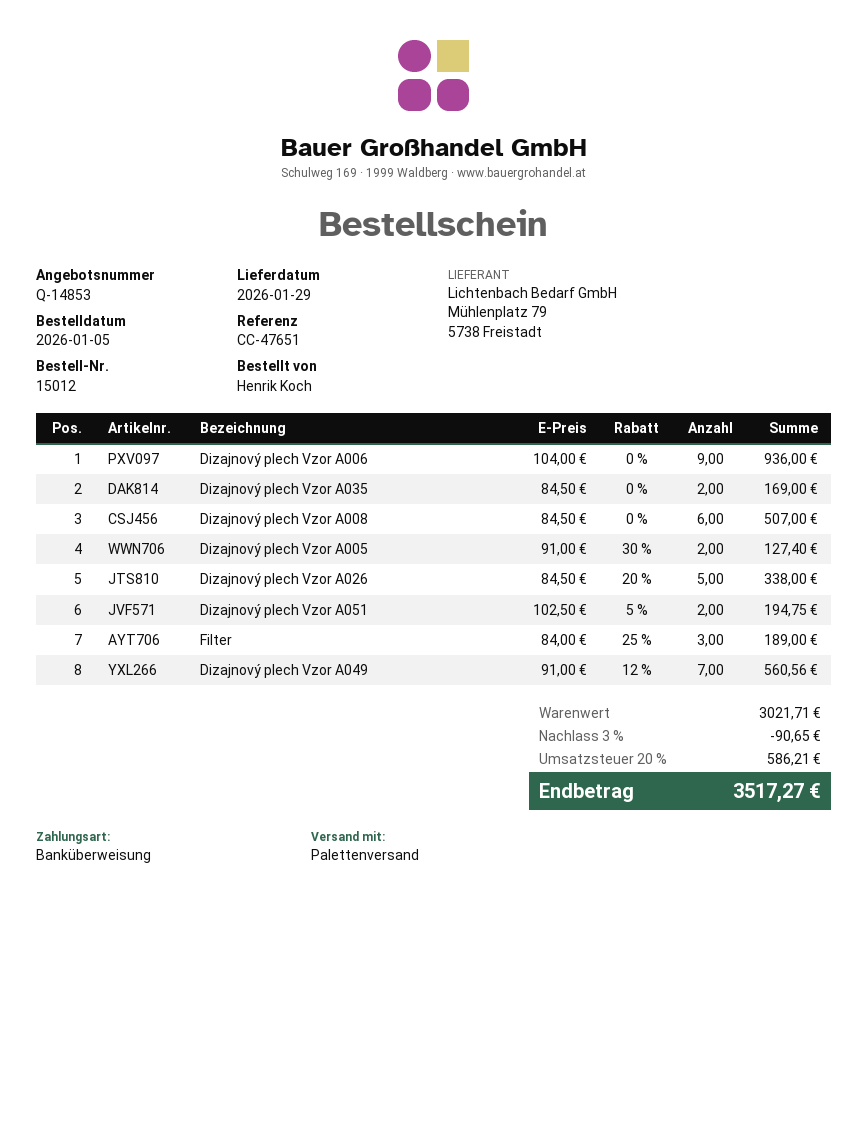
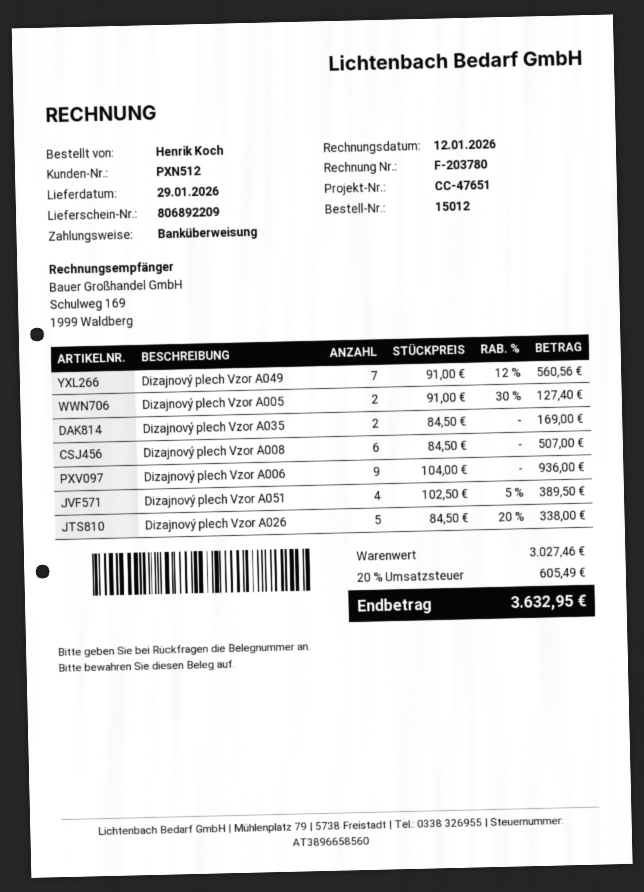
Dizajnový plech Vzor A051: 2 x 102.50 - 5% = 194.75 -> 4 x 102.50 - 5% = 389.50
Filter: 3 x 84.00 - 25% = 189.00 -> none
subtotal: 3021.71 -> 3027.46
discount: 3% = 90.65 -> none
tax: 20% = 586.21 -> 20% = 605.49
total: 3517.27 -> 3632.95

